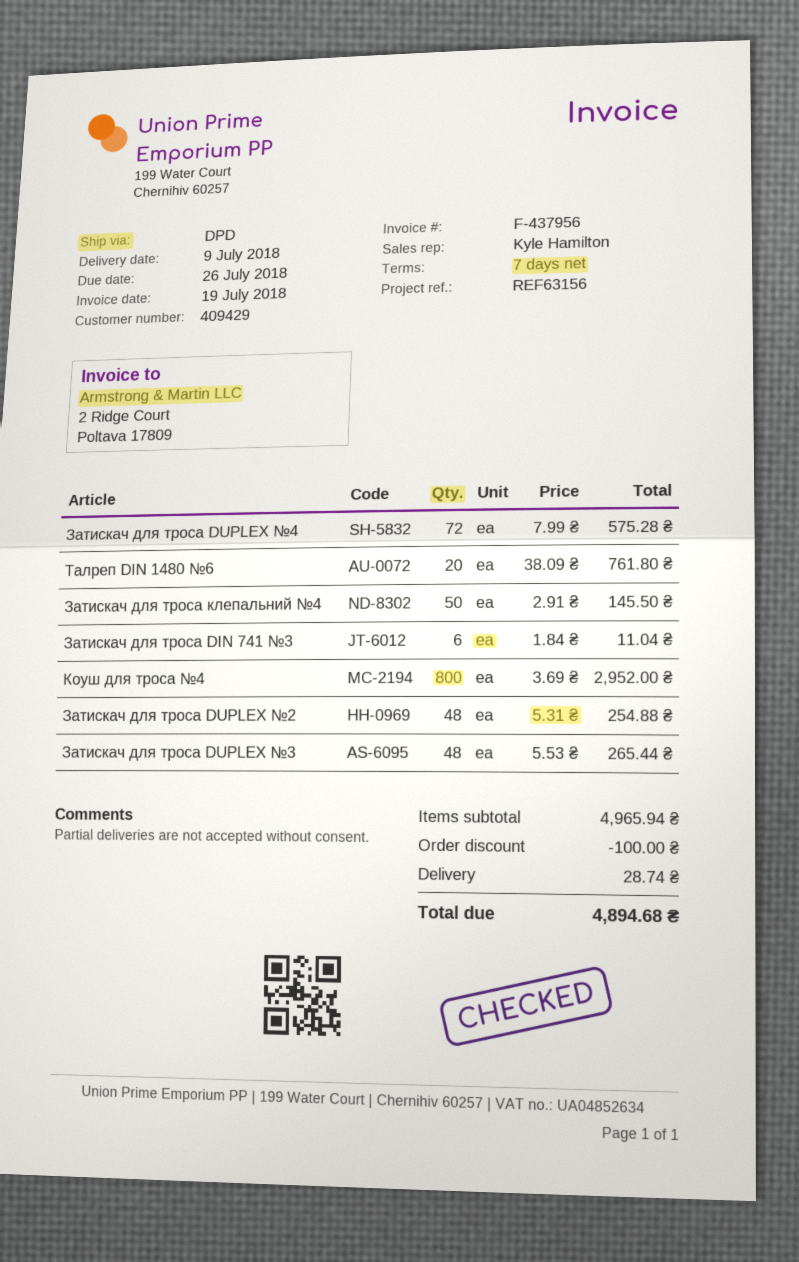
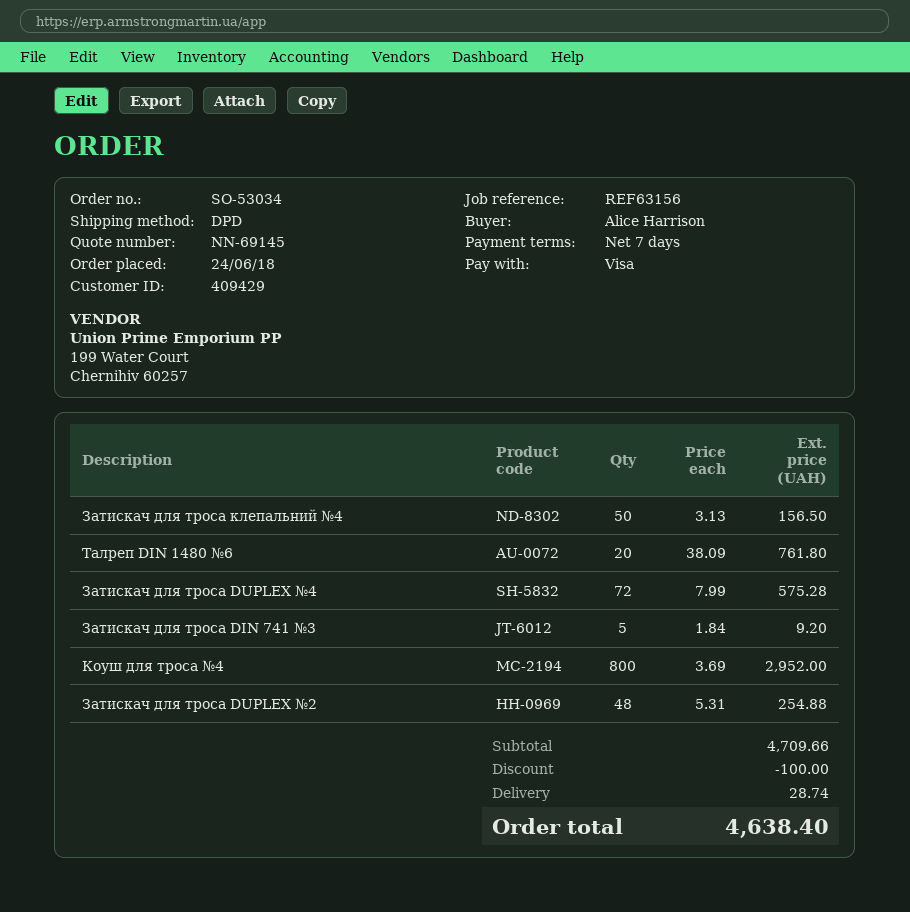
Затискач для троса клепальний №4: 50 x 2.91 = 145.50 -> 50 x 3.13 = 156.50
Затискач для троса DIN 741 №3: 6 x 1.84 = 11.04 -> 5 x 1.84 = 9.20
Затискач для троса DUPLEX №3: 48 x 5.53 = 265.44 -> none
subtotal: 4965.94 -> 4709.66
total: 4894.68 -> 4638.40

